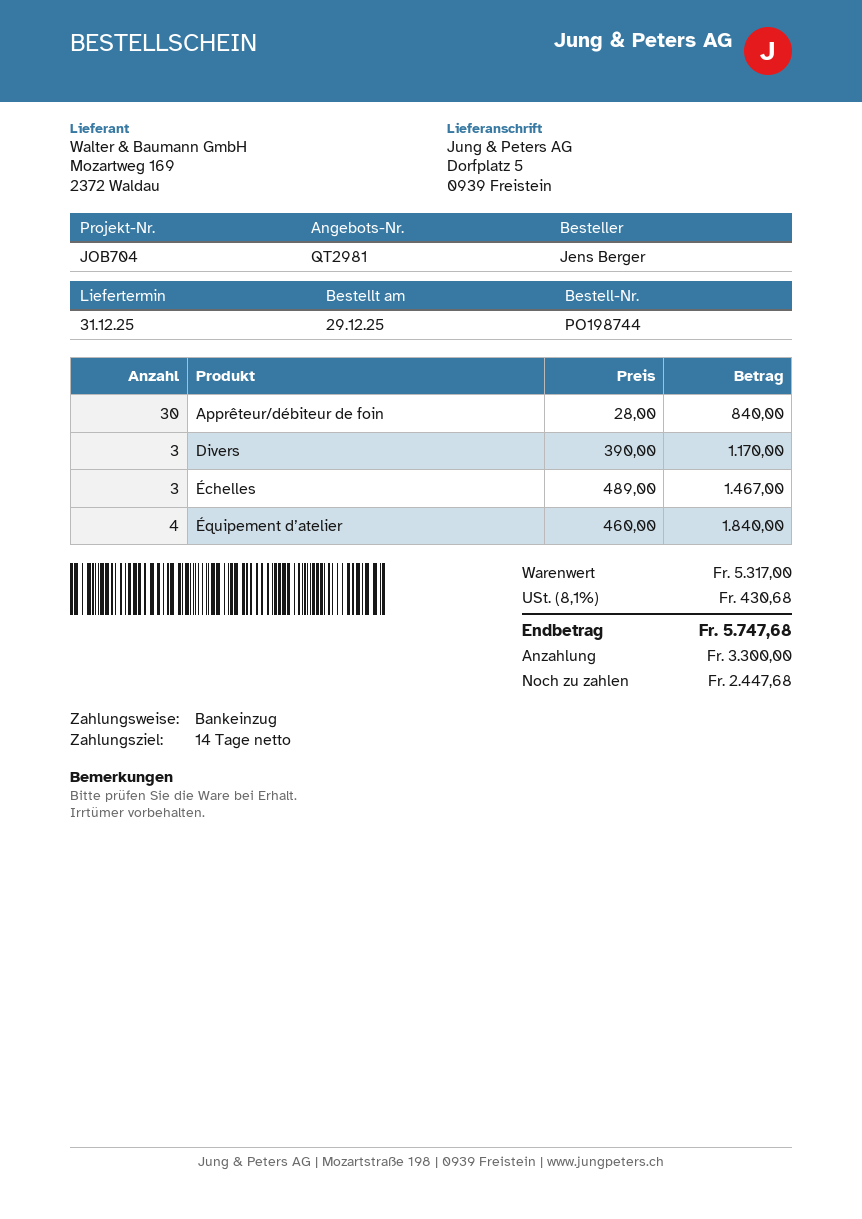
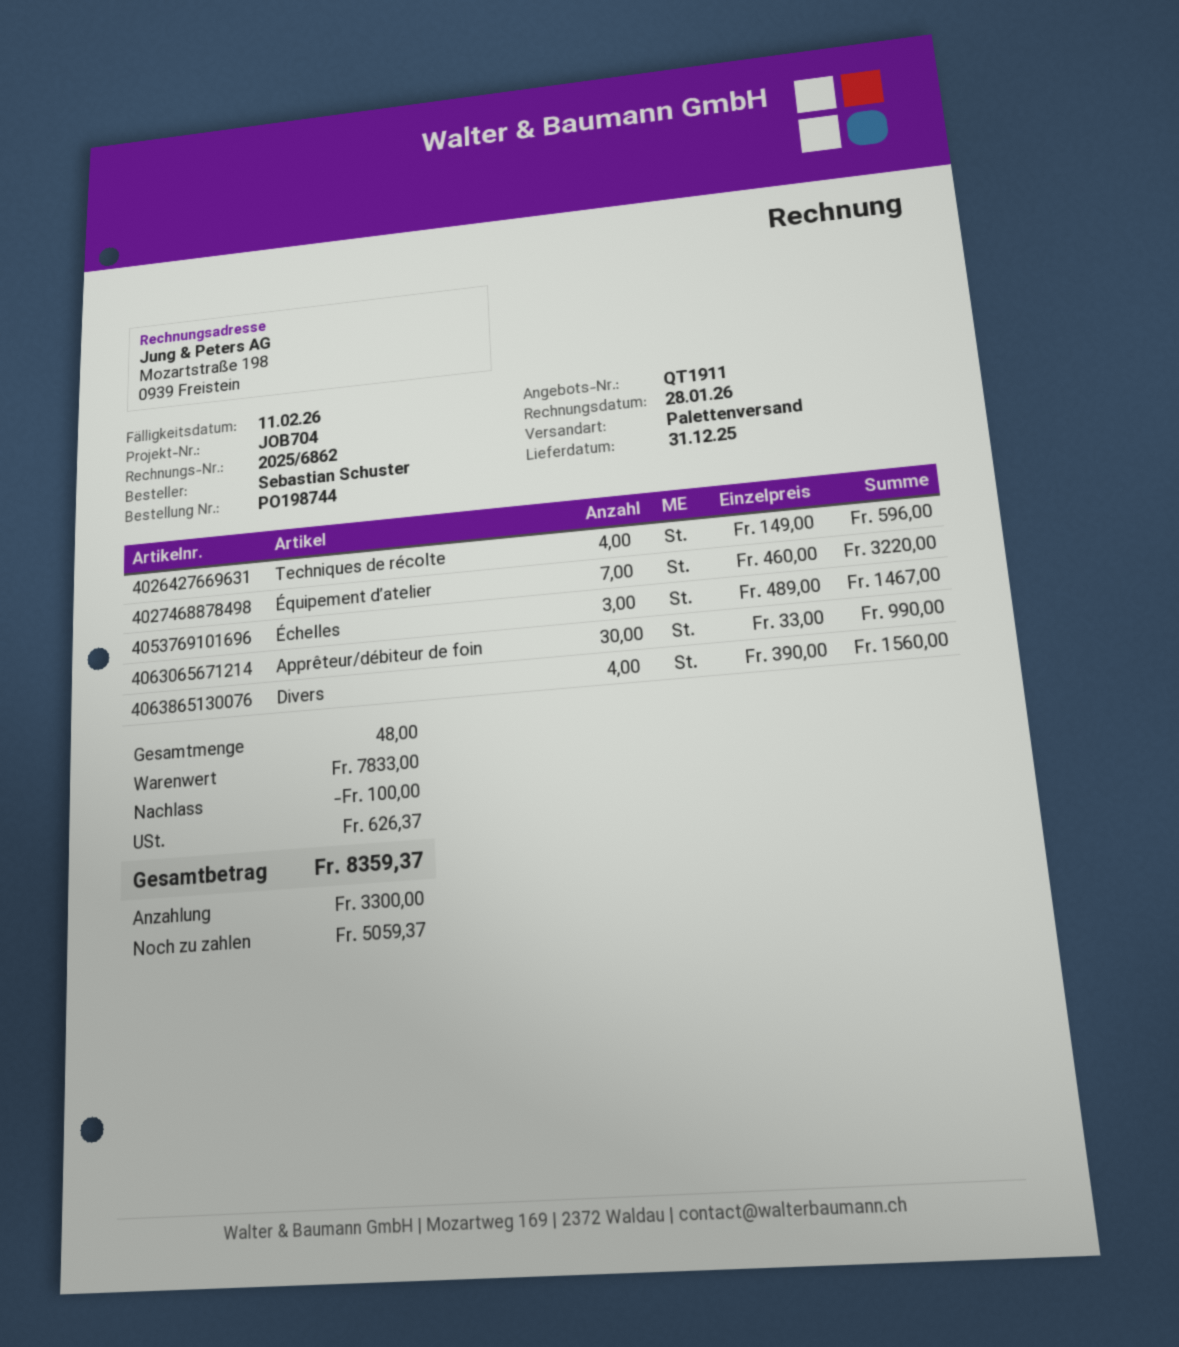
quote number: QT2981 -> QT1911
ordered by: Jens Berger -> Sebastian Schuster
Apprêteur/débiteur de foin: 30 x 28.00 = 840.00 -> 30 x 33.00 = 990.00
Divers: 3 x 390.00 = 1170.00 -> 4 x 390.00 = 1560.00
Équipement d’atelier: 4 x 460.00 = 1840.00 -> 7 x 460.00 = 3220.00
Techniques de récolte: none -> 4 x 149.00 = 596.00
subtotal: 5317.00 -> 7833.00
discount: none -> 100.00
tax: 430.68 -> 626.37
total: 5747.68 -> 8359.37
balance: 2447.68 -> 5059.37

